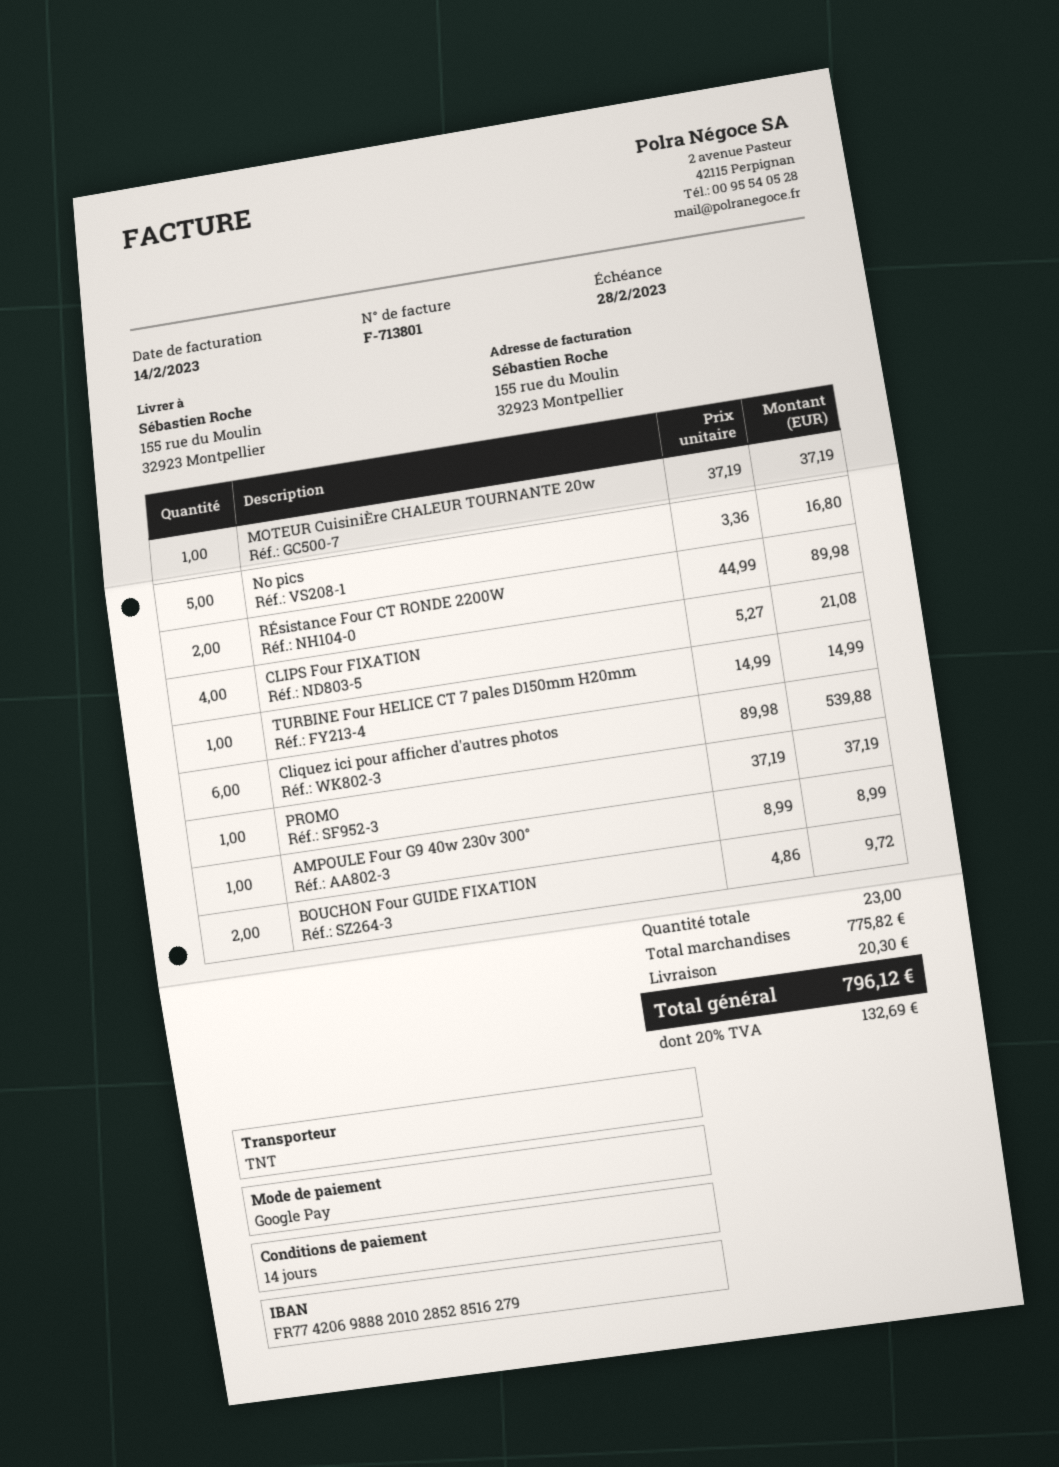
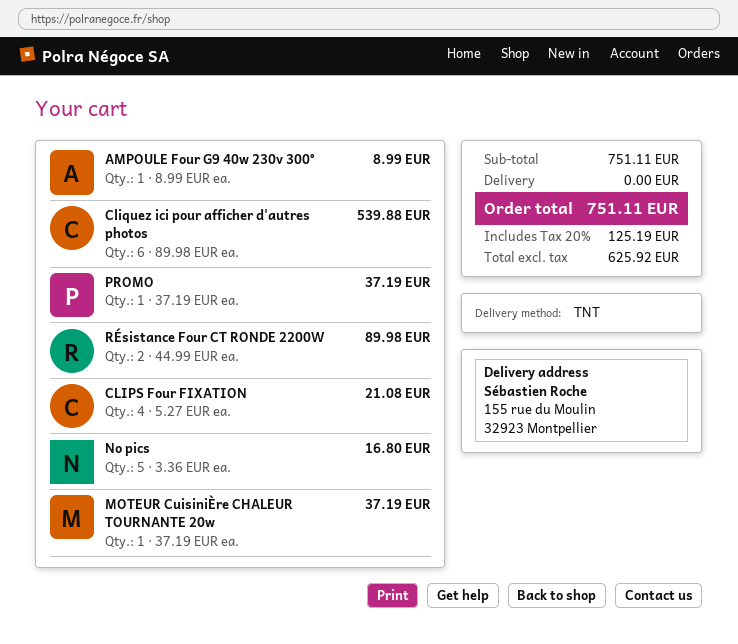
TURBINE Four HELICE CT 7 pales D150mm H20mm: 1 x 14.99 = 14.99 -> none
BOUCHON Four GUIDE FIXATION: 2 x 4.86 = 9.72 -> none
subtotal: 775.82 -> 751.11
shipping: 20.30 -> 0.00
tax: 20% = 132.69 -> 20% = 125.19
total: 796.12 -> 751.11

